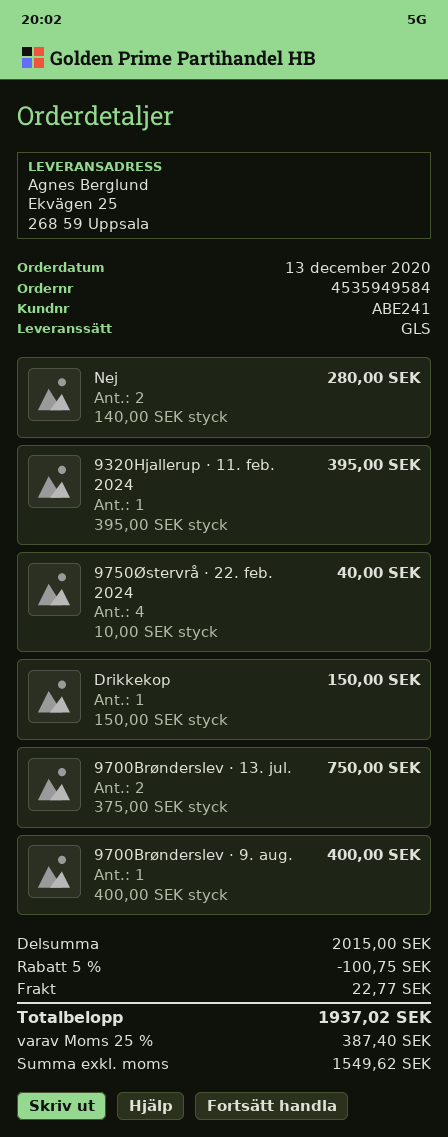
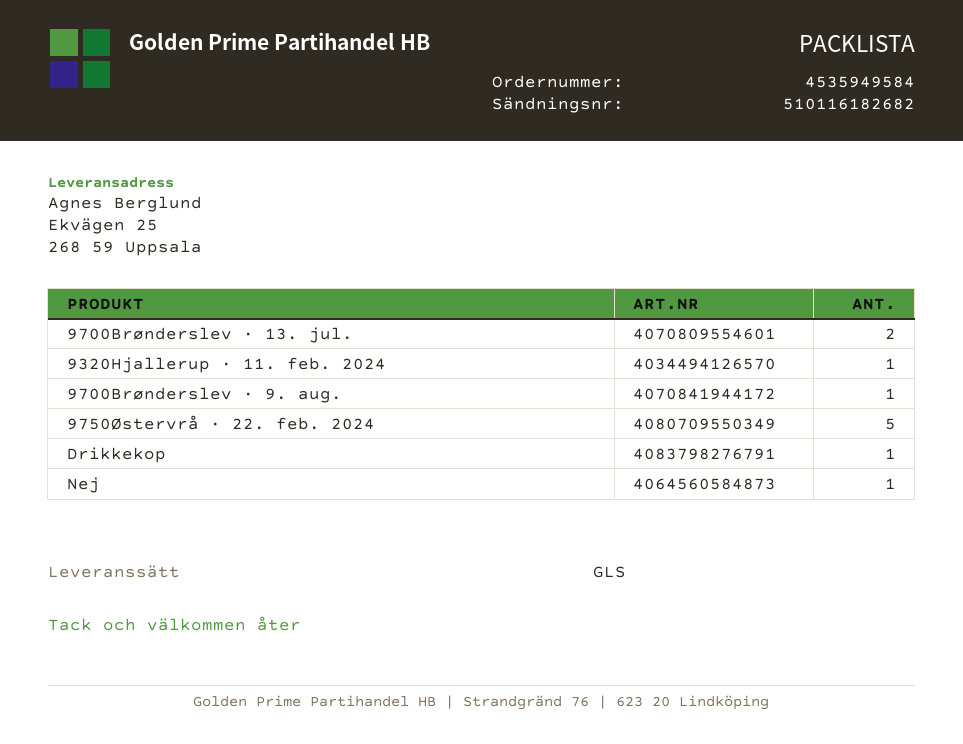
Nej: 2 -> 1
9750Østervrå · 22. feb. 2024: 4 -> 5

